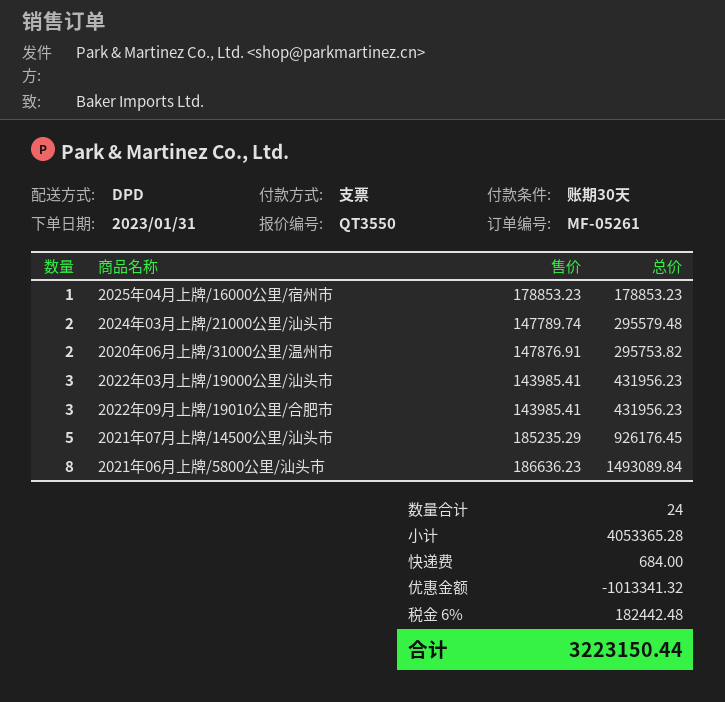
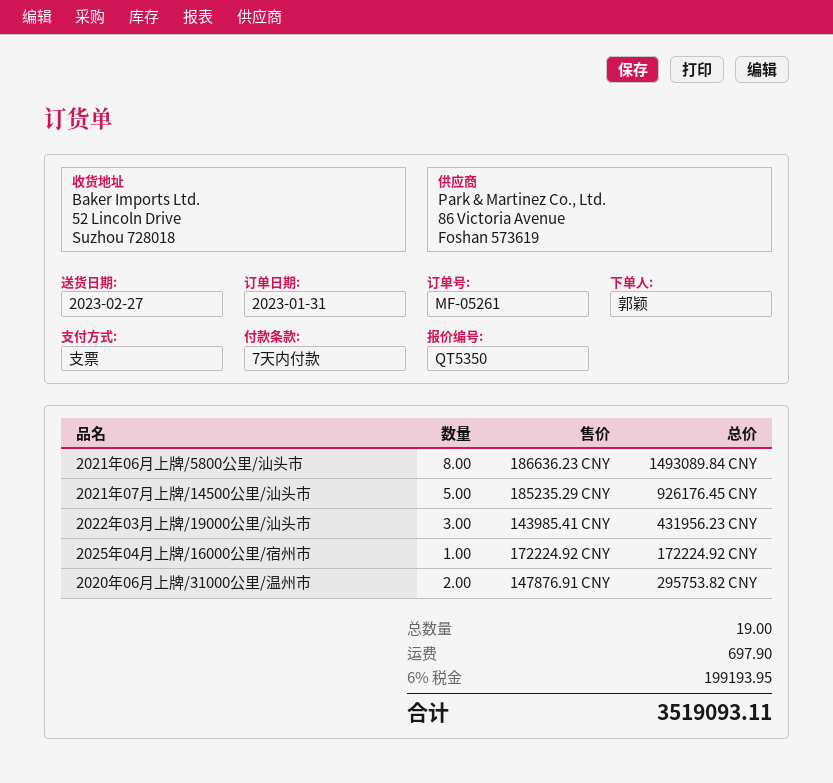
quote number: QT3550 -> QT5350
payment terms: 30 days -> 7 days
2025年04月上牌/16000公里/宿州市: 1 x 178853.23 = 178853.23 -> 1 x 172224.92 = 172224.92
2024年03月上牌/21000公里/汕头市: 2 x 147789.74 = 295579.48 -> none
2022年09月上牌/19010公里/合肥市: 3 x 143985.41 = 431956.23 -> none
total quantity: 24 -> 19
discount: 1013341.32 -> none
shipping: 684.00 -> 697.90
tax: 6% = 182442.48 -> 6% = 199193.95
total: 3223150.44 -> 3519093.11

